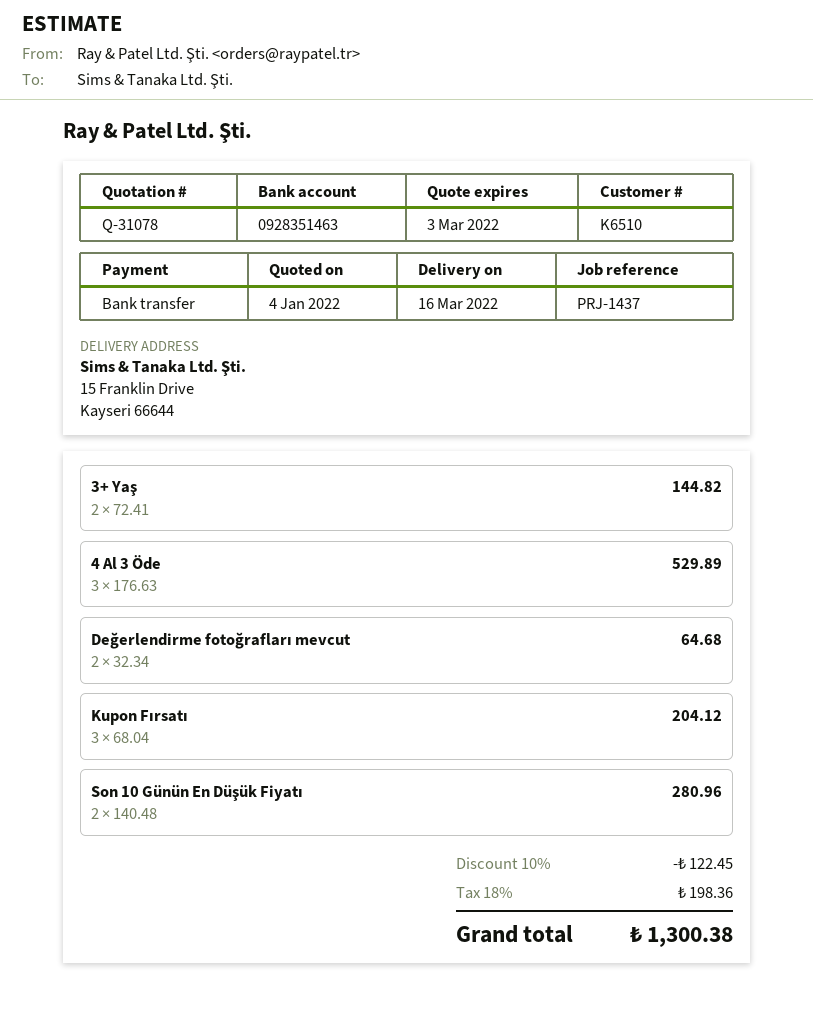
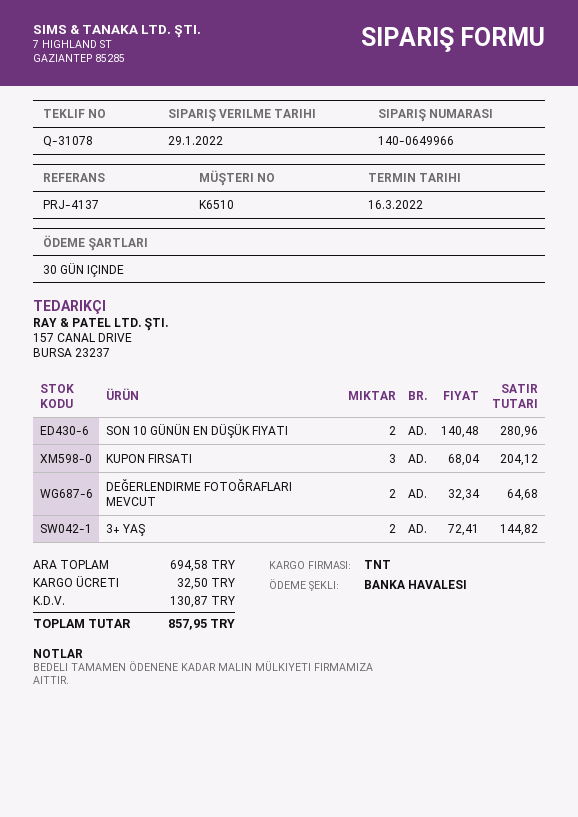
reference: PRJ-1437 -> PRJ-4137
4 Al 3 Öde: 3 x 176.63 = 529.89 -> none
discount: 10% = 122.45 -> none
shipping: none -> 32.50
tax: 198.36 -> 130.87
total: 1300.38 -> 857.95

